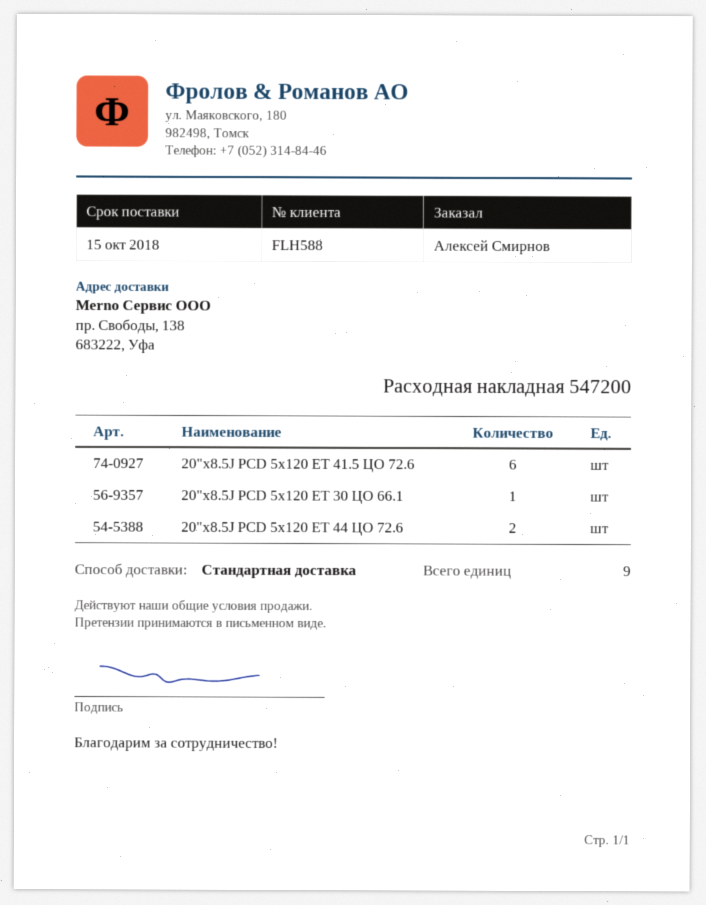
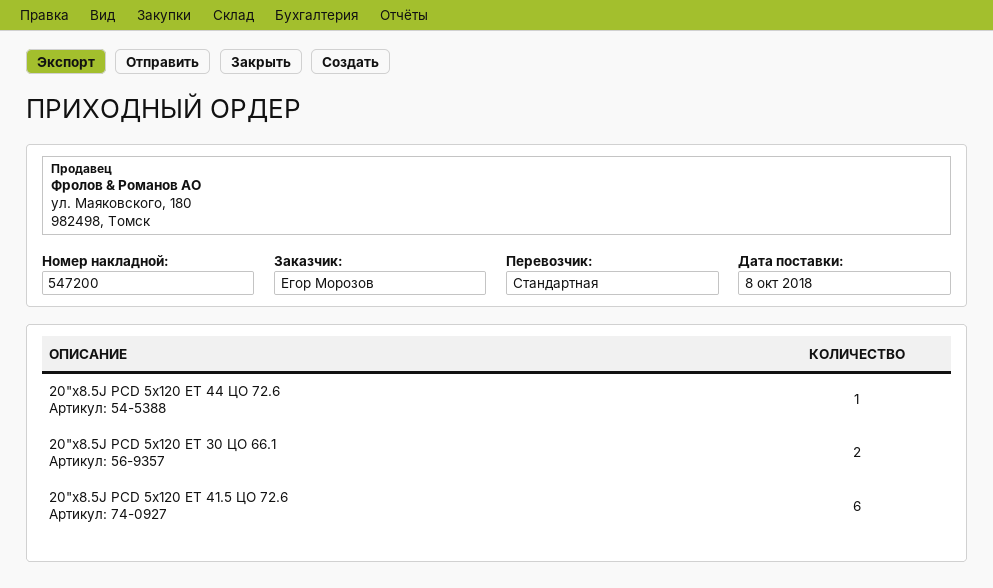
delivery date: 2018-10-15 -> 2018-10-08
ordered by: Алексей Смирнов -> Егор Морозов
20"x8.5J PCD 5x120 ЕТ 30 ЦО 66.1: 1 -> 2
20"x8.5J PCD 5x120 ЕТ 44 ЦО 72.6: 2 -> 1

